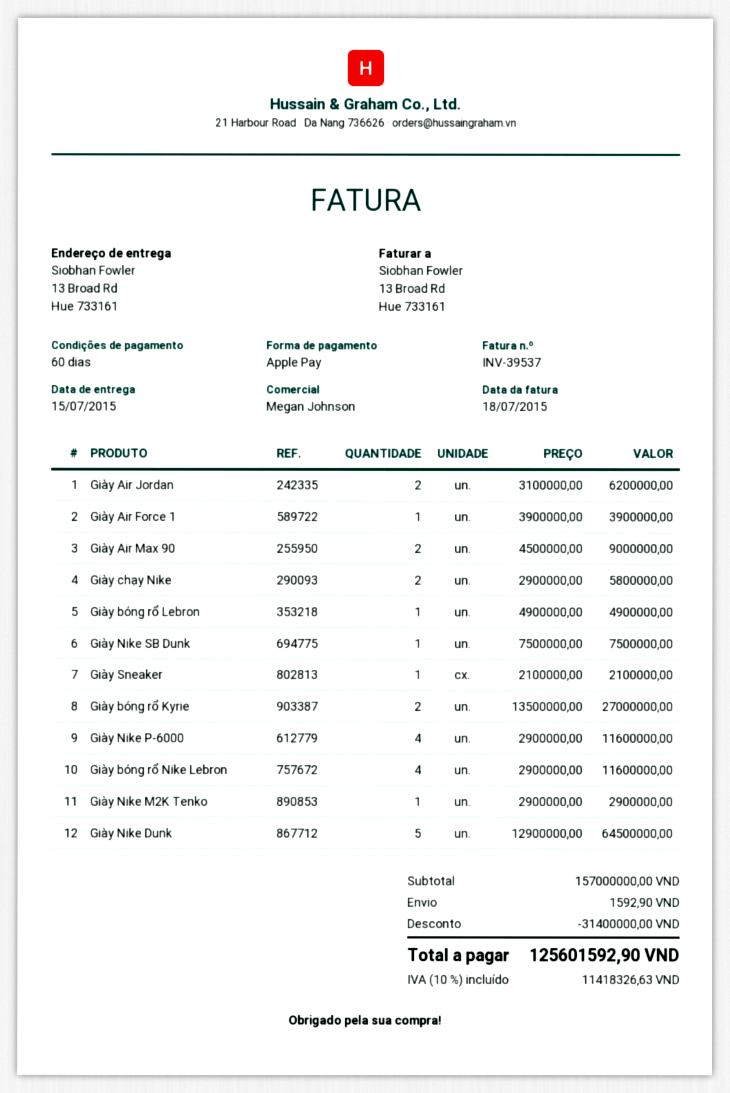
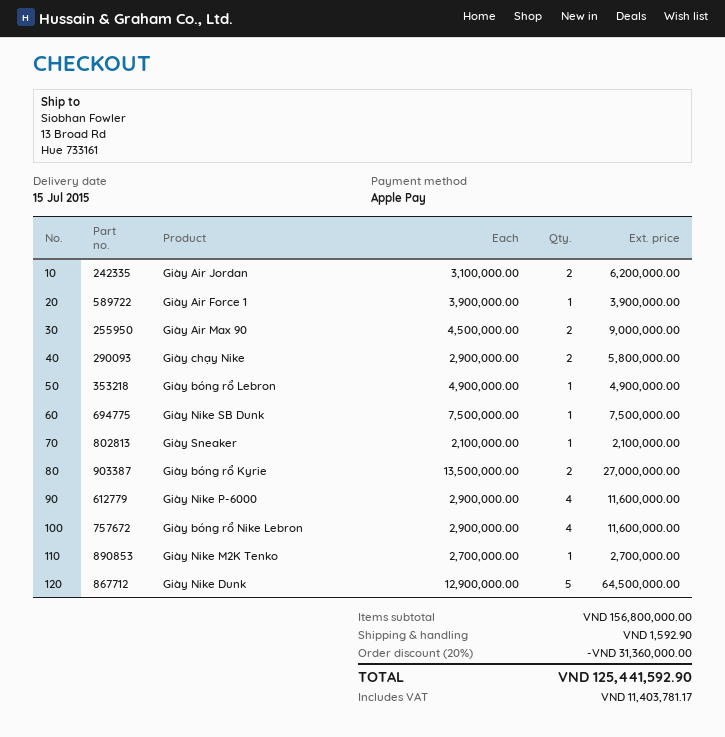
Giày Nike M2K Tenko: 1 x 2900000.00 = 2900000.00 -> 1 x 2700000.00 = 2700000.00
subtotal: 157000000.00 -> 156800000.00
discount: 31400000.00 -> 31360000.00
tax: 11418326.63 -> 11403781.17
total: 125601592.90 -> 125441592.90

